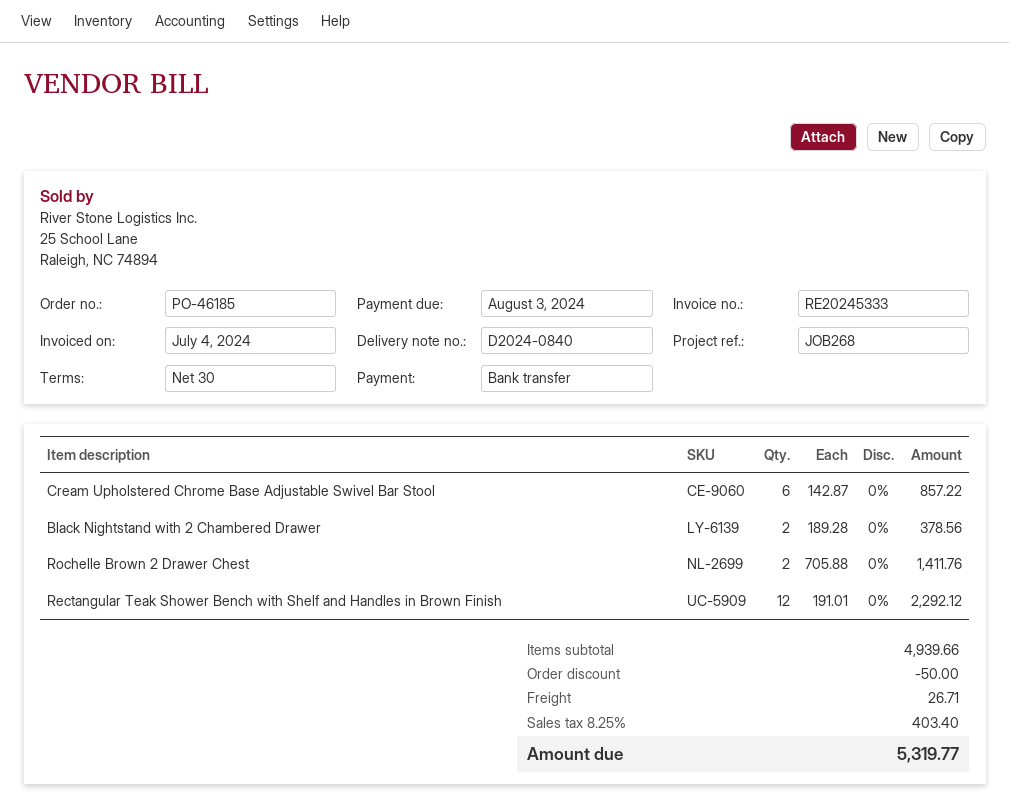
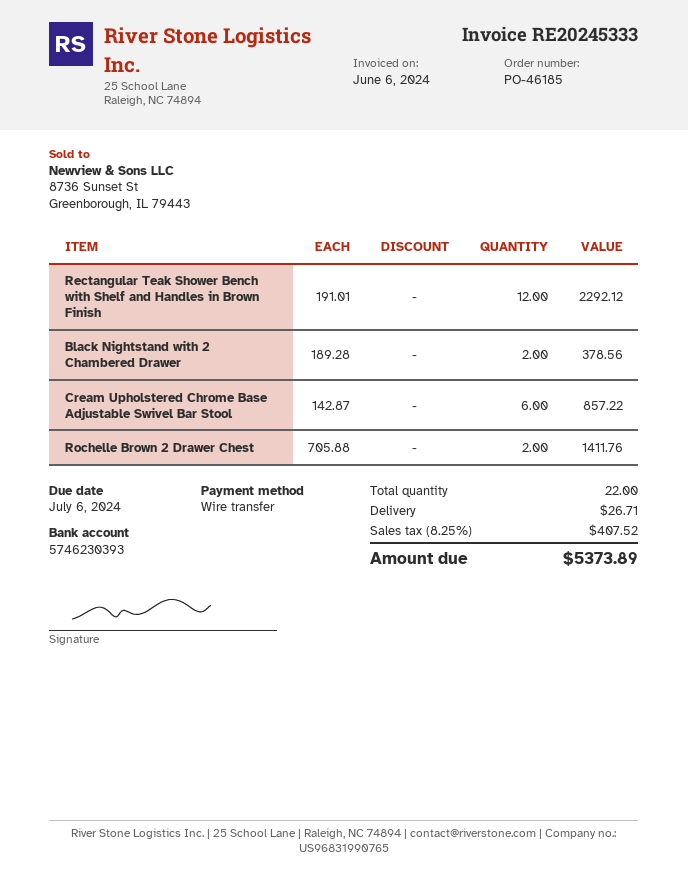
invoice date: 2024-07-04 -> 2024-06-06
due date: 2024-08-03 -> 2024-07-06
discount: 50.00 -> none
tax: 8.25% = 403.40 -> 8.25% = 407.52
total: 5319.77 -> 5373.89

